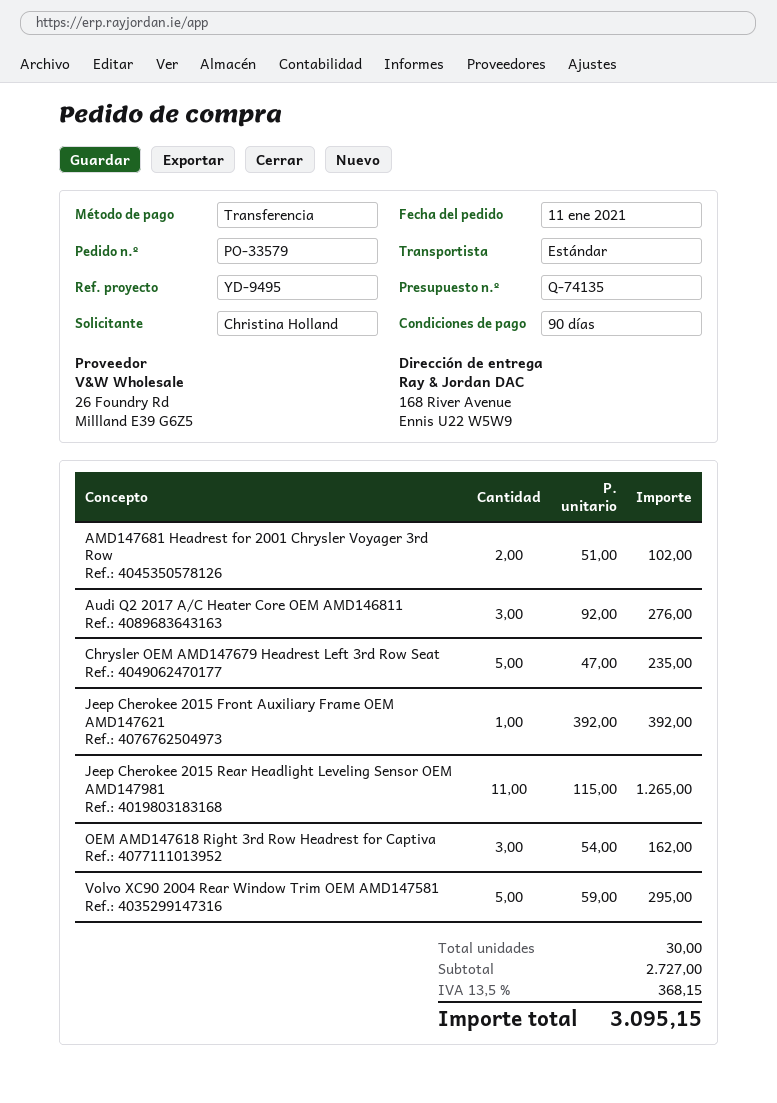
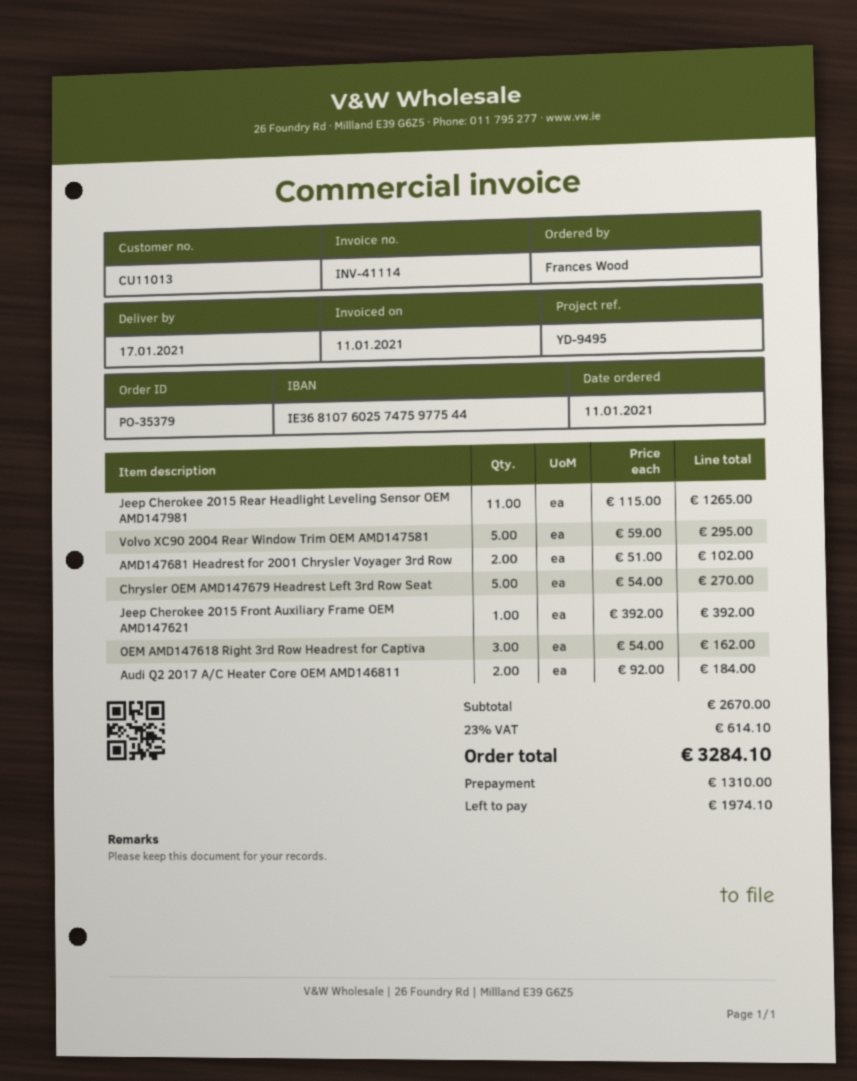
order number: PO-33579 -> PO-35379
ordered by: Christina Holland -> Frances Wood
Audi Q2 2017 A/C Heater Core OEM AMD146811: 3 x 92.00 = 276.00 -> 2 x 92.00 = 184.00
Chrysler OEM AMD147679 Headrest Left 3rd Row Seat: 5 x 47.00 = 235.00 -> 5 x 54.00 = 270.00
subtotal: 2727.00 -> 2670.00
tax: 13.5% = 368.15 -> 23% = 614.10
total: 3095.15 -> 3284.10

